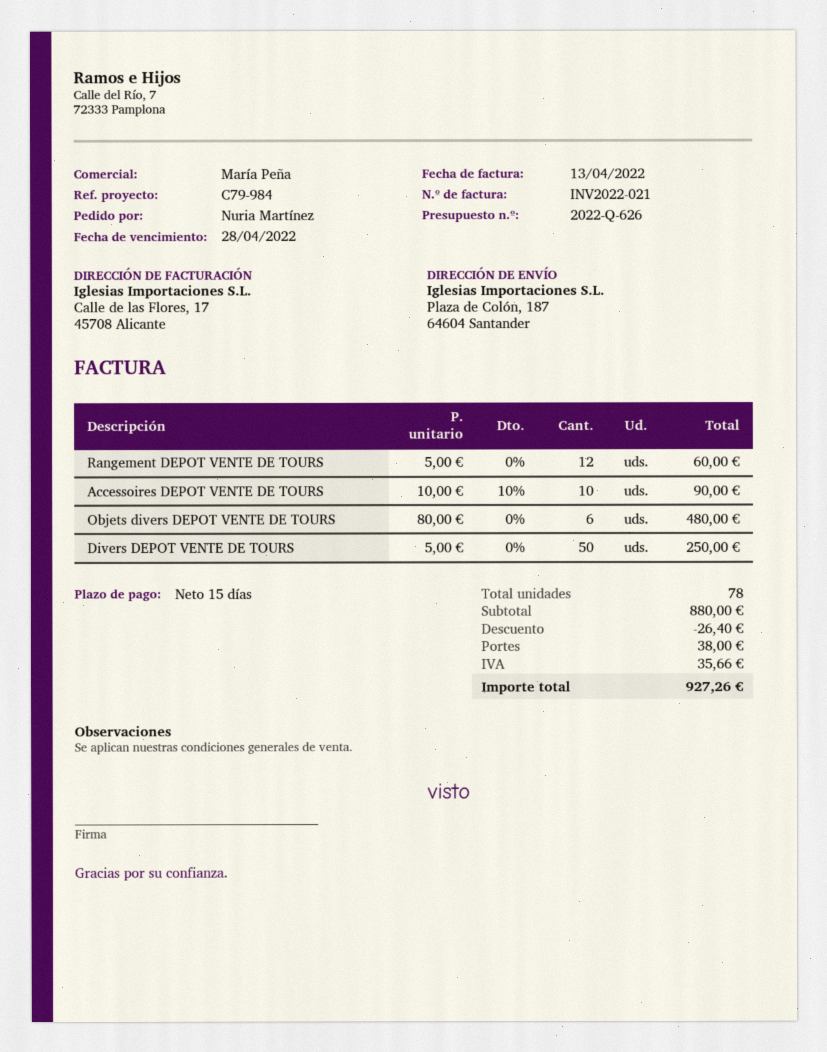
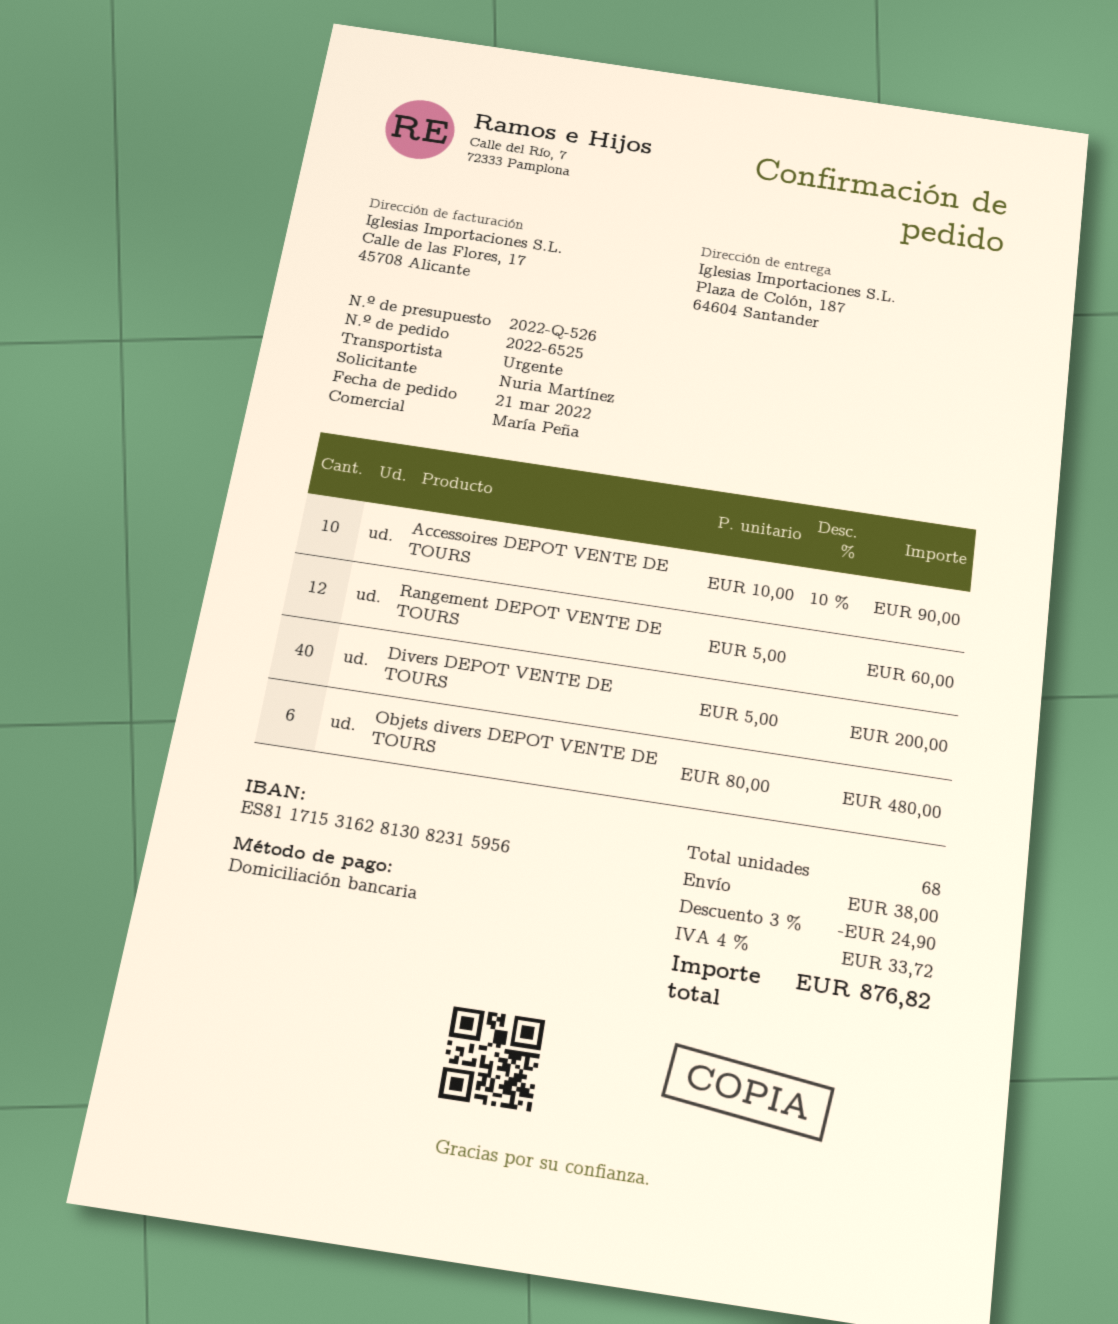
quote number: 2022-Q-626 -> 2022-Q-526
Divers DEPOT VENTE DE TOURS: 50 x 5.00 = 250.00 -> 40 x 5.00 = 200.00
total quantity: 78 -> 68
discount: 26.40 -> 24.90
tax: 35.66 -> 33.72
total: 927.26 -> 876.82

